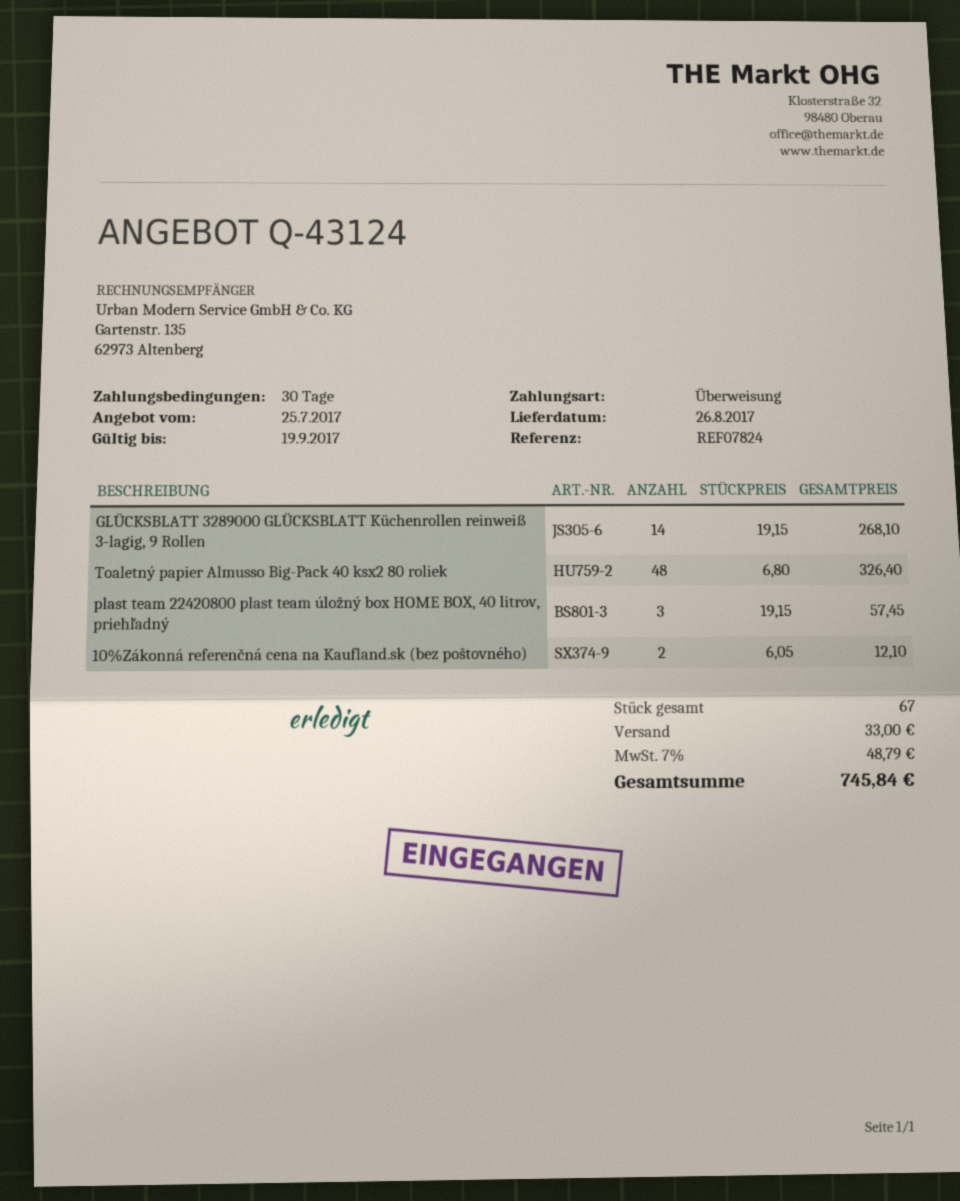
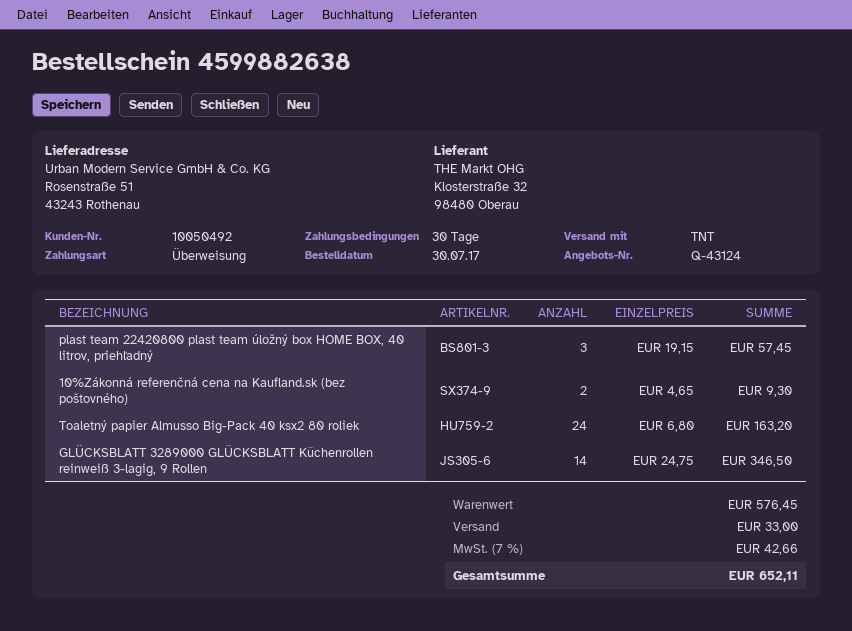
GLÜCKSBLATT 3289000 GLÜCKSBLATT Küchenrollen reinweiß 3-lagig, 9 Rollen: 14 x 19.15 = 268.10 -> 14 x 24.75 = 346.50
Toaletný papier Almusso Big-Pack 40 ksx2 80 roliek: 48 x 6.80 = 326.40 -> 24 x 6.80 = 163.20
10%Zákonná referenčná cena na Kaufland.sk (bez poštovného): 2 x 6.05 = 12.10 -> 2 x 4.65 = 9.30
tax: 7% = 48.79 -> 7% = 42.66
total: 745.84 -> 652.11

